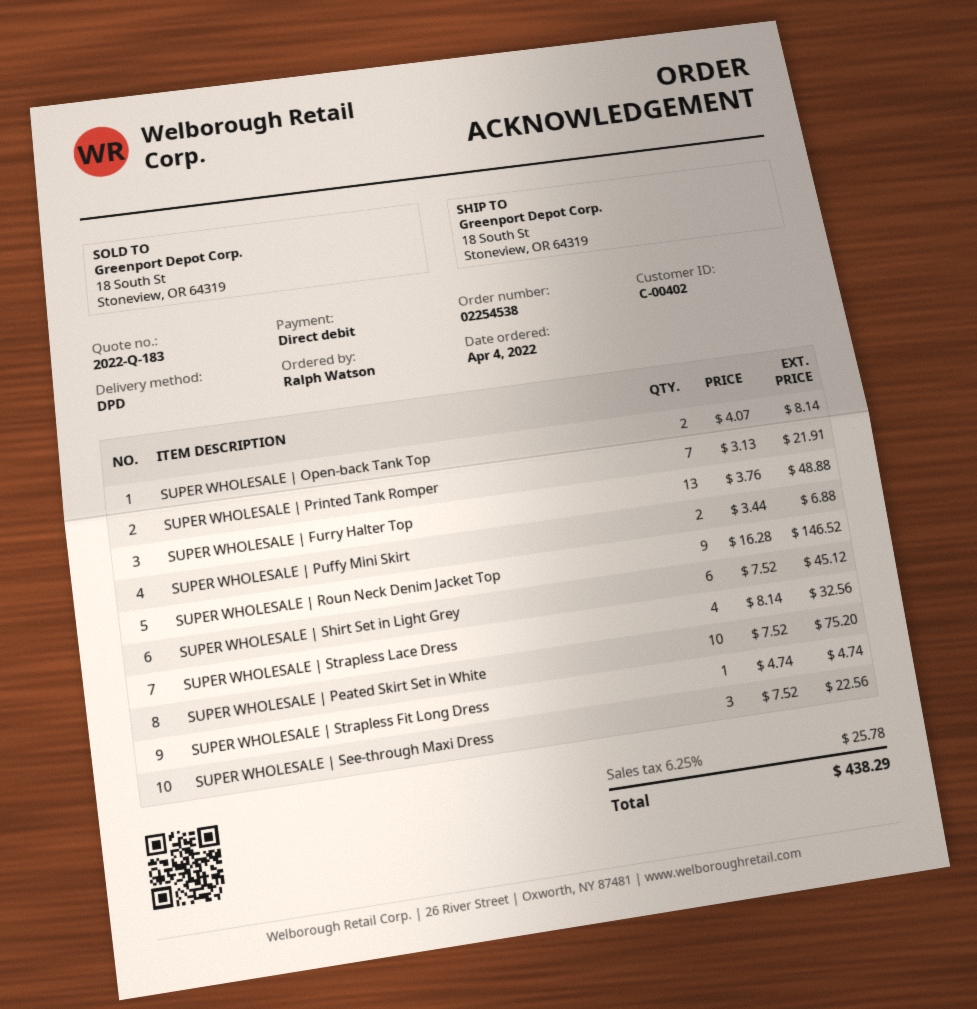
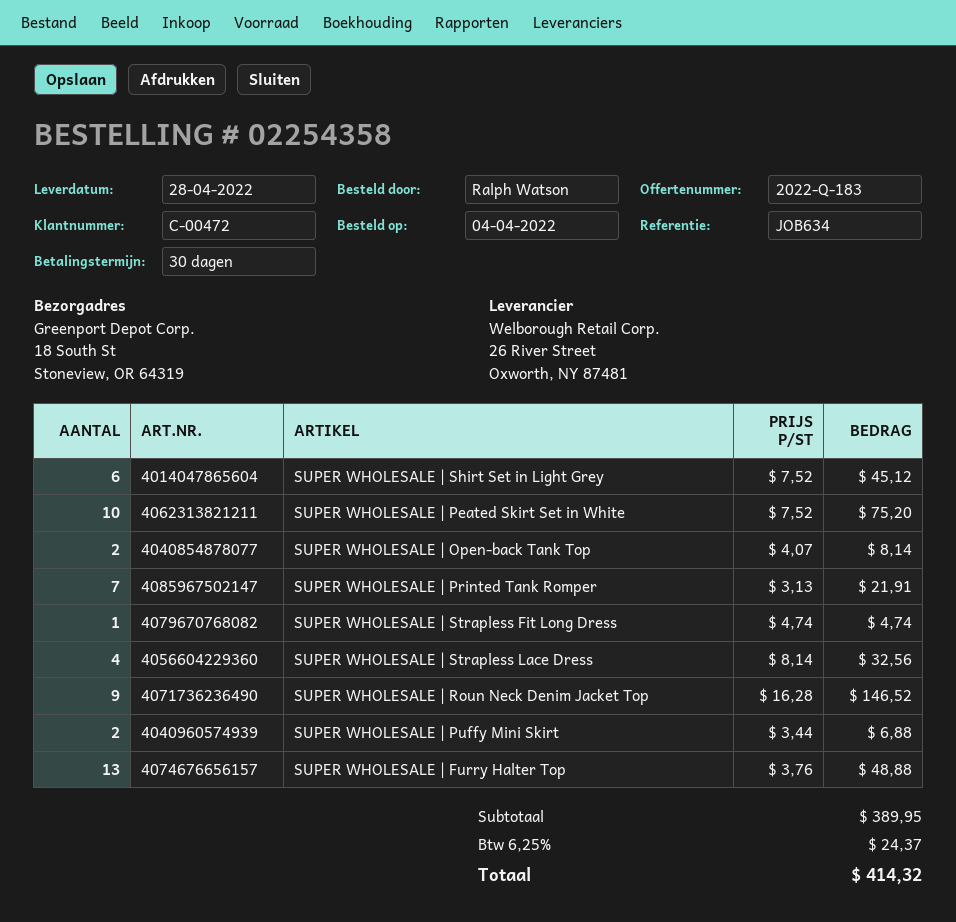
order number: 02254538 -> 02254358
customer number: C-00402 -> C-00472
SUPER WHOLESALE | See-through Maxi Dress: 3 x 7.52 = 22.56 -> none
tax: 6.25% = 25.78 -> 6.25% = 24.37
total: 438.29 -> 414.32

